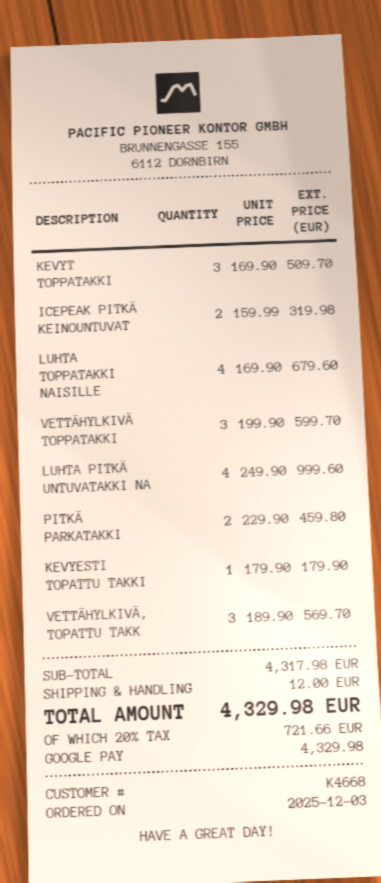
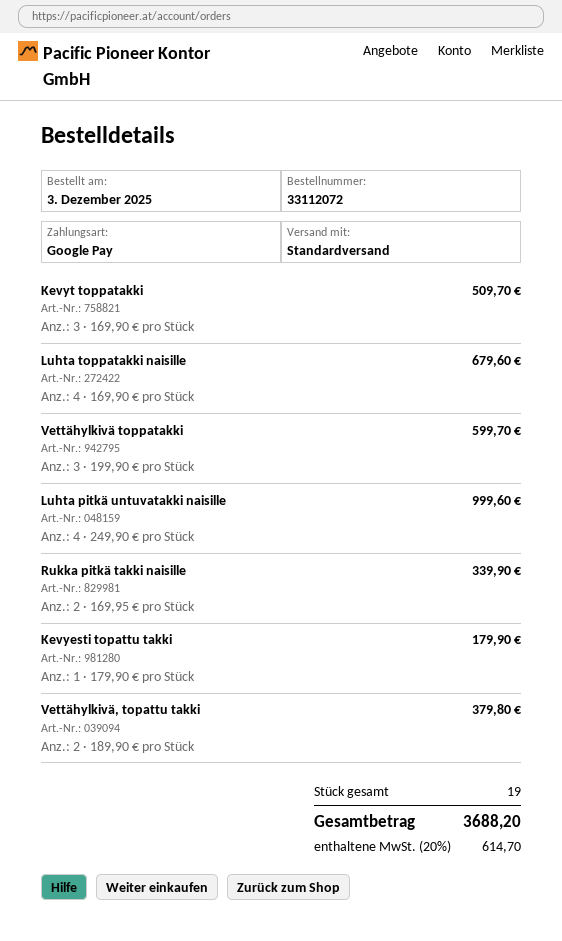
ICEPEAK PITKÄ KEINOUNTUVAT: 2 x 159.99 = 319.98 -> none
PITKÄ PARKATAKKI: 2 x 229.90 = 459.80 -> none
VETTÄHYLKIVÄ, TOPATTU TAKK: 3 x 189.90 = 569.70 -> 2 x 189.90 = 379.80
Rukka pitkä takki naisille: none -> 2 x 169.95 = 339.90
shipping: 12.00 -> none
tax: 20% = 721.66 -> 20% = 614.70
total: 4329.98 -> 3688.20

